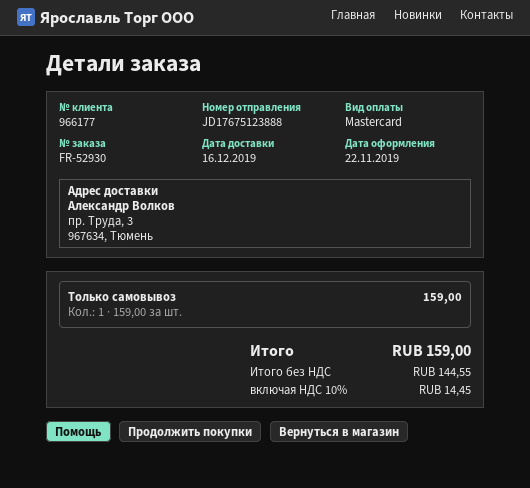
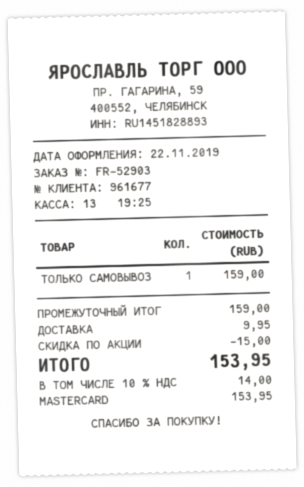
order number: FR-52930 -> FR-52903
customer number: 966177 -> 961677
discount: none -> 15.00
shipping: none -> 9.95
tax: 10% = 14.45 -> 10% = 14.00
total: 159.00 -> 153.95

